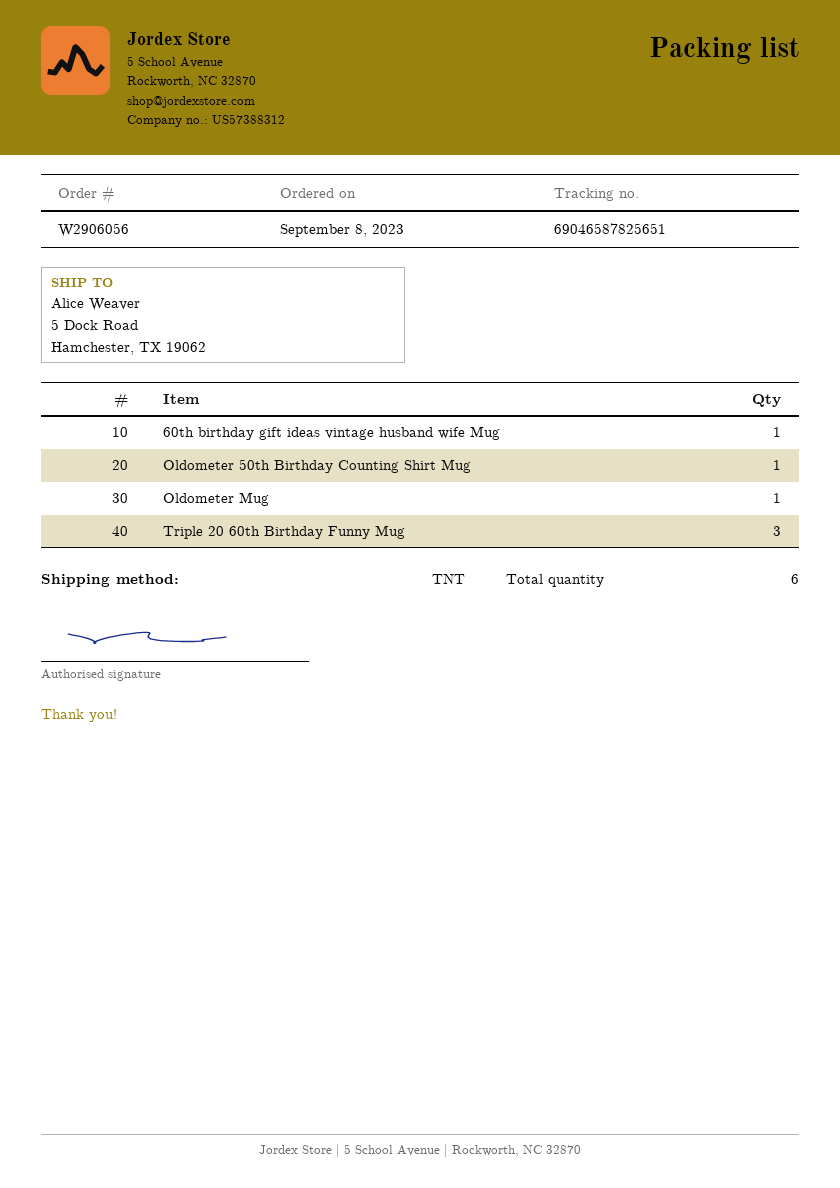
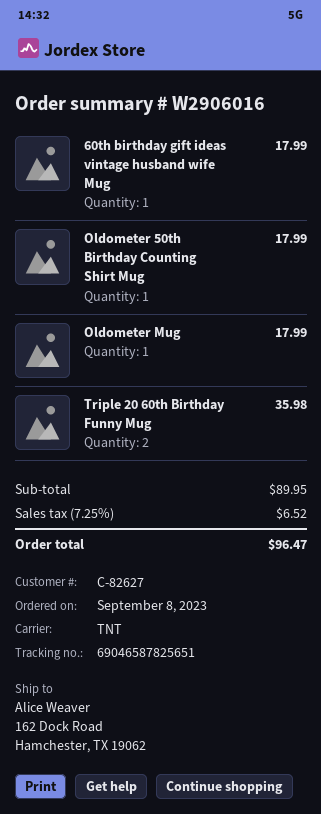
order number: W2906056 -> W2906016
ship to: 5 Dock Road, Hamchester, TX 19062 -> 162 Dock Road, Hamchester, TX 19062
Triple 20 60th Birthday Funny Mug: 3 -> 2

